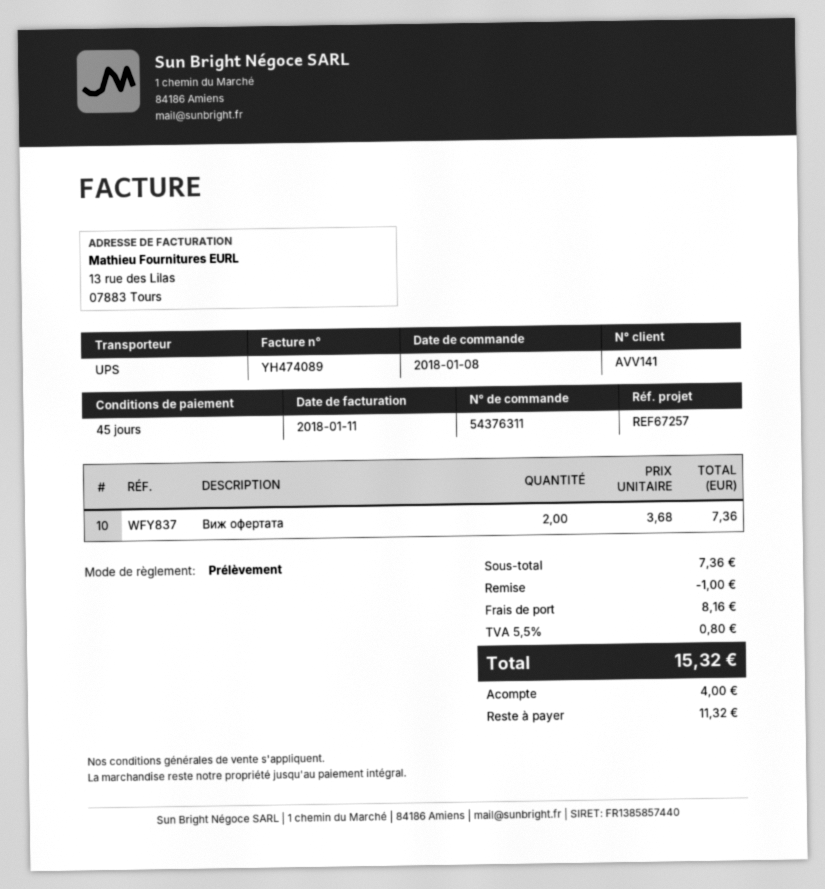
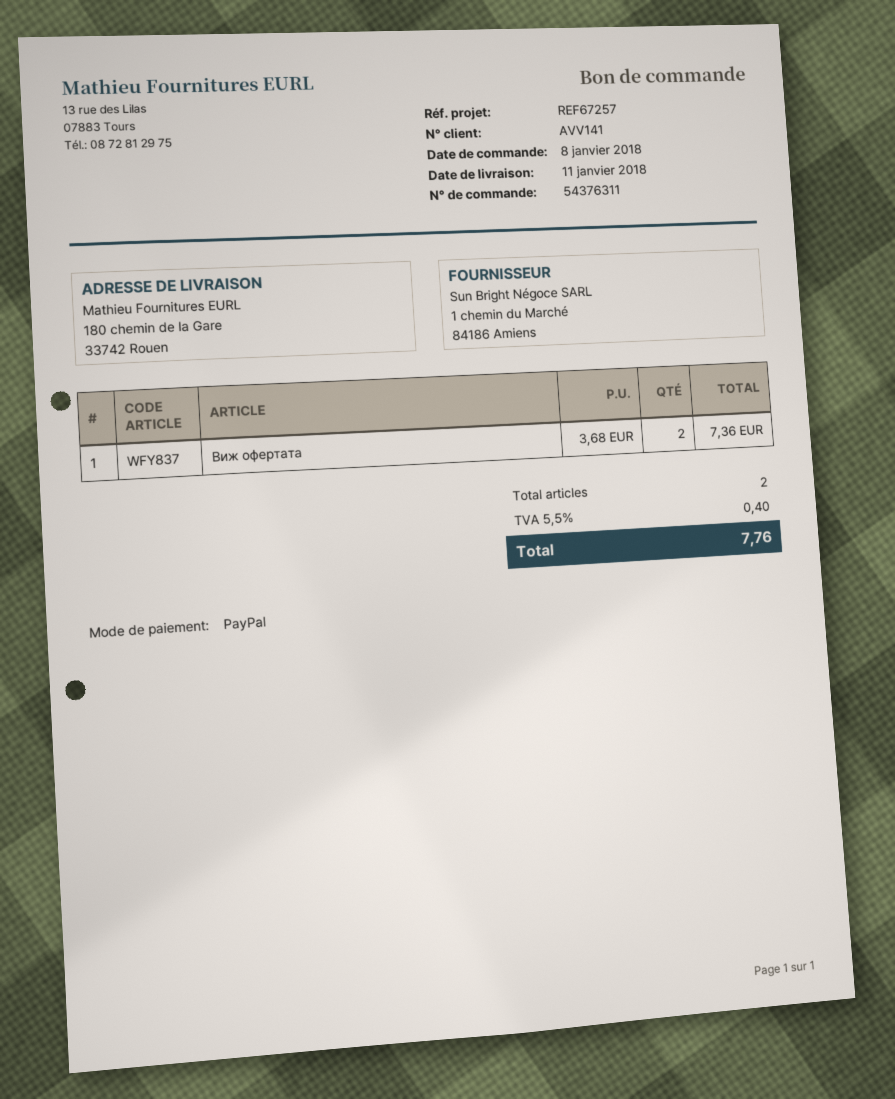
payment method: direct debit -> PayPal
discount: 1.00 -> none
shipping: 8.16 -> none
tax: 5.5% = 0.80 -> 5.5% = 0.40
total: 15.32 -> 7.76

